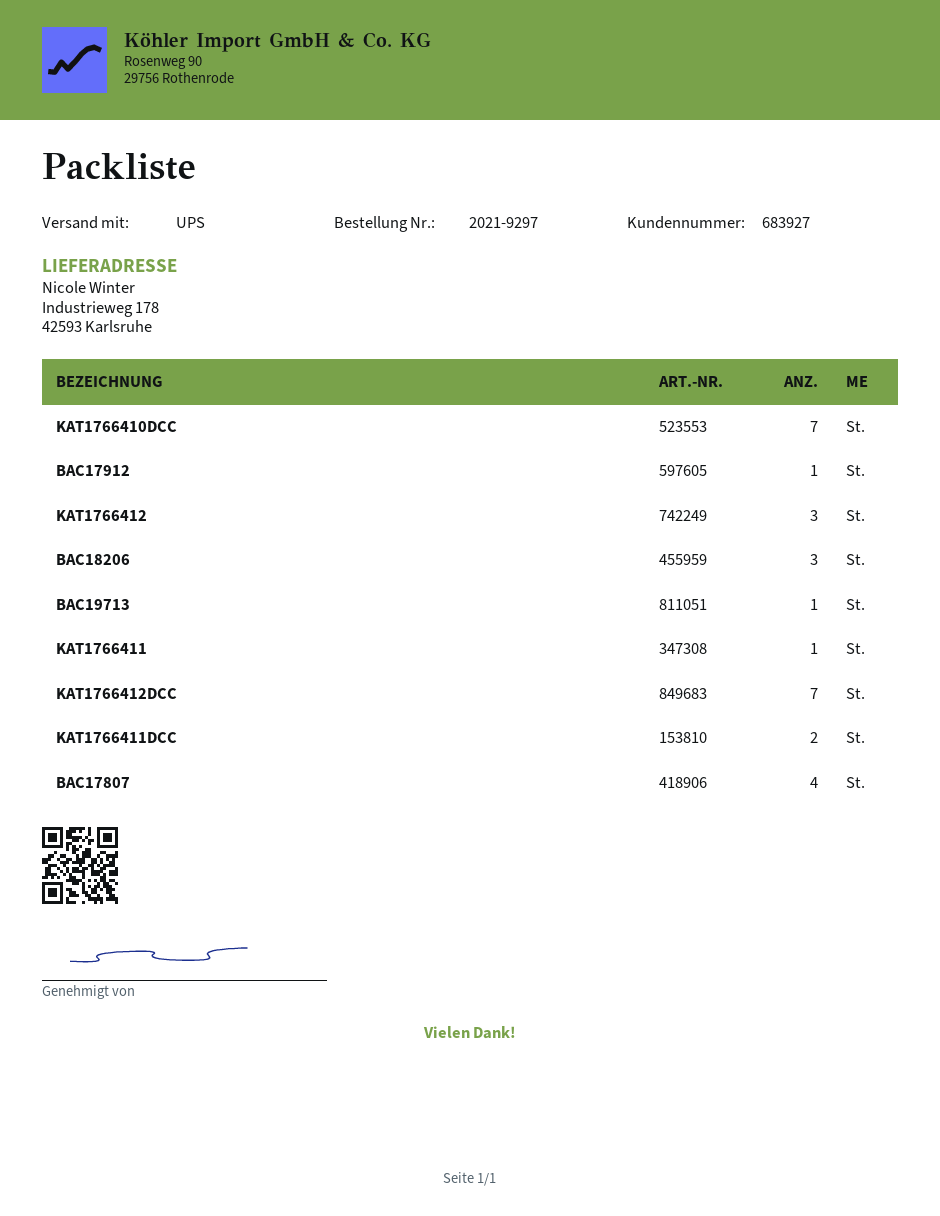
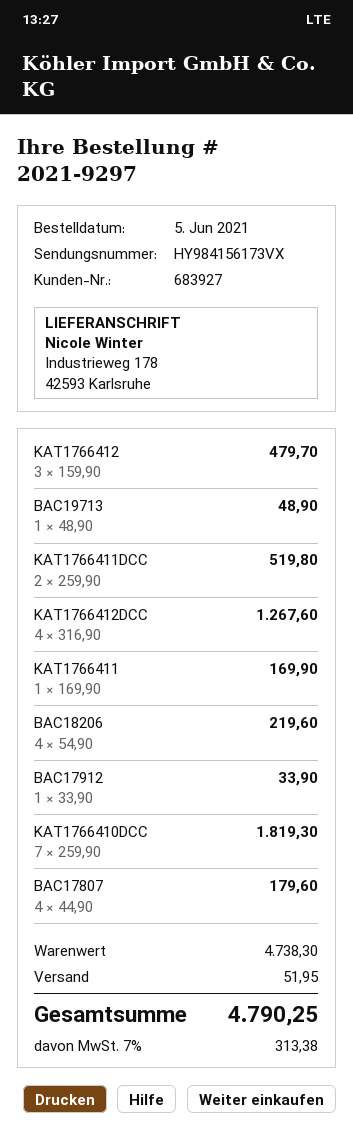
BAC18206: 3 -> 4
KAT1766412DCC: 7 -> 4

